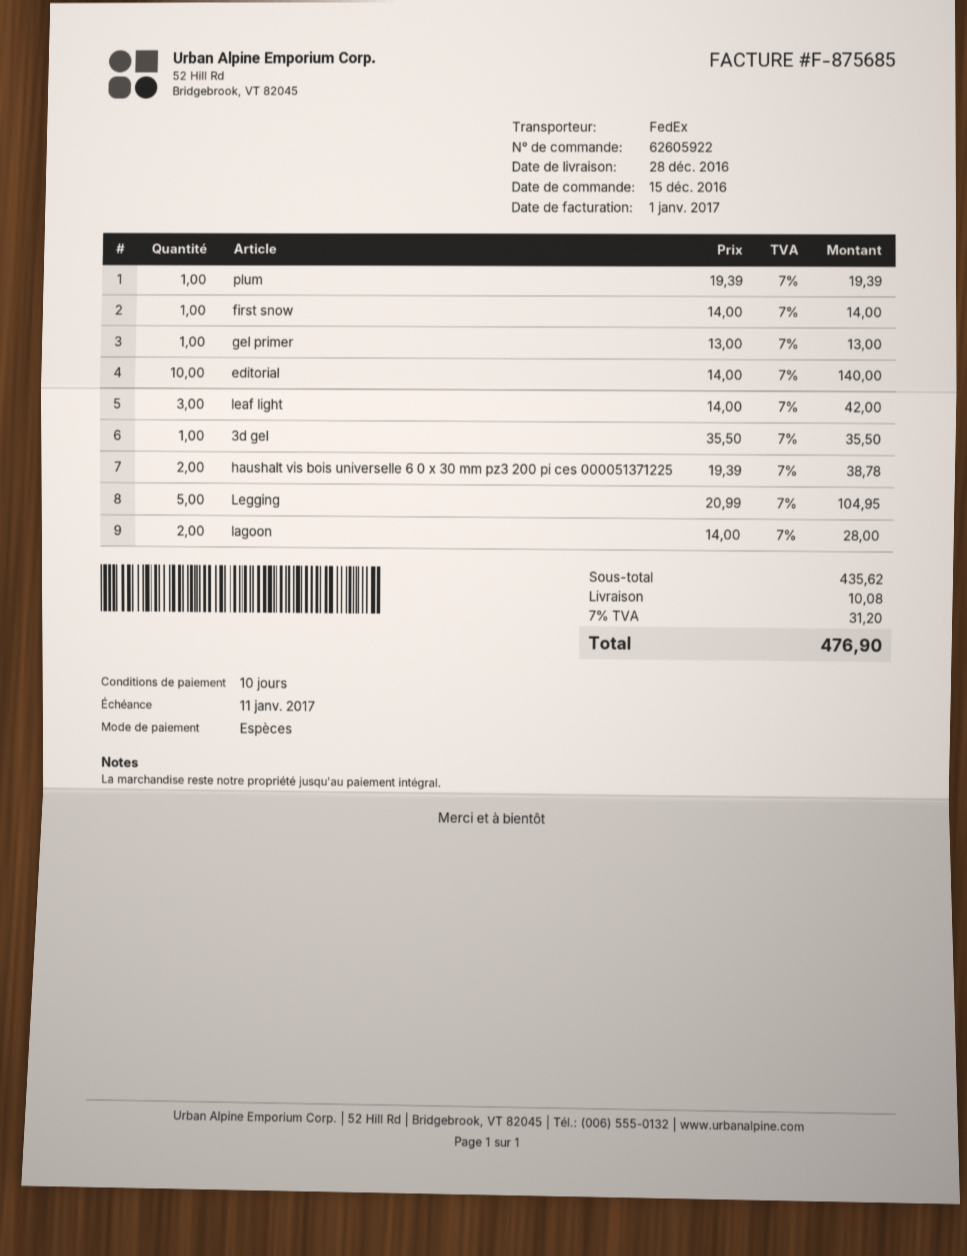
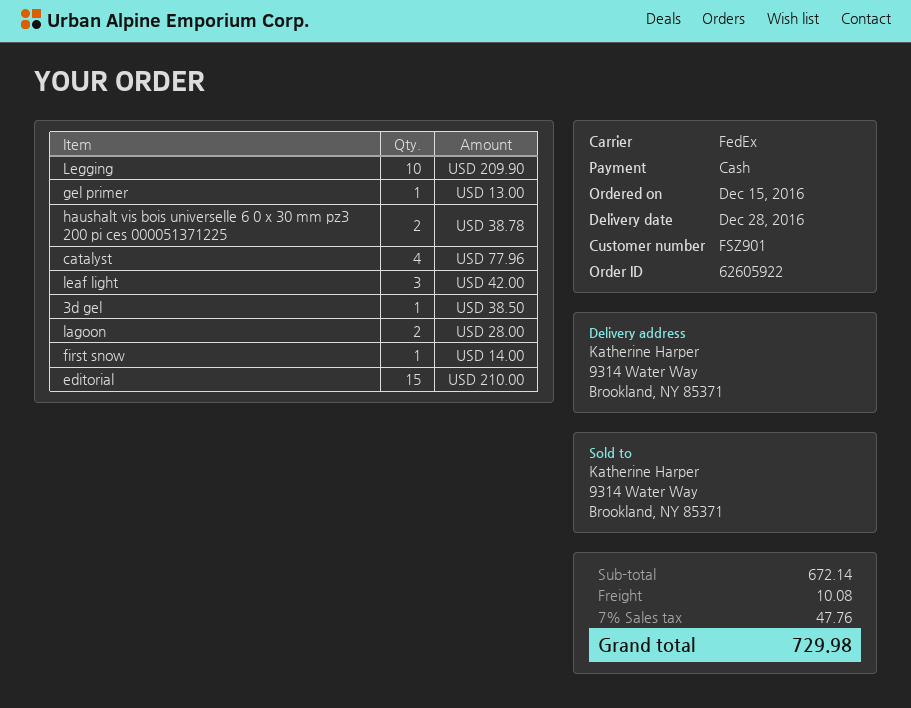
plum: 1 for 19.39 -> none
editorial: 10 for 140.00 -> 15 for 210.00
3d gel: 1 for 35.50 -> 1 for 38.50
Legging: 5 for 104.95 -> 10 for 209.90
catalyst: none -> 4 for 77.96
subtotal: 435.62 -> 672.14
tax: 7% = 31.20 -> 7% = 47.76
total: 476.90 -> 729.98

